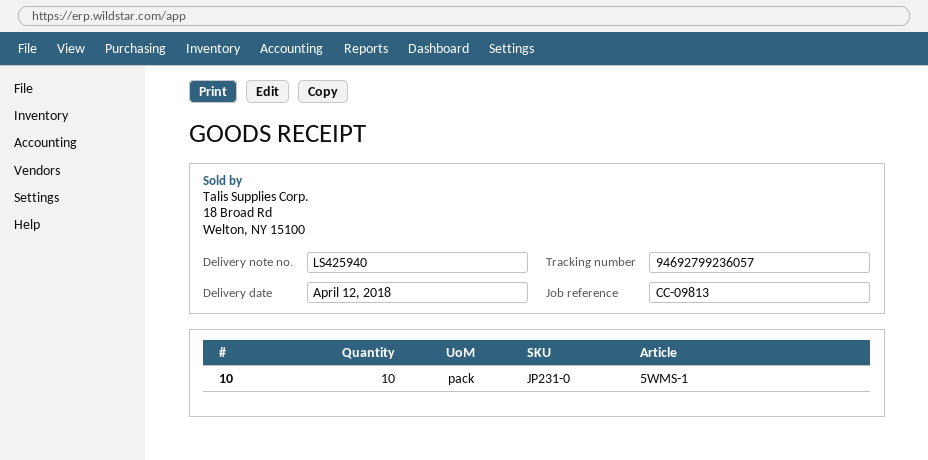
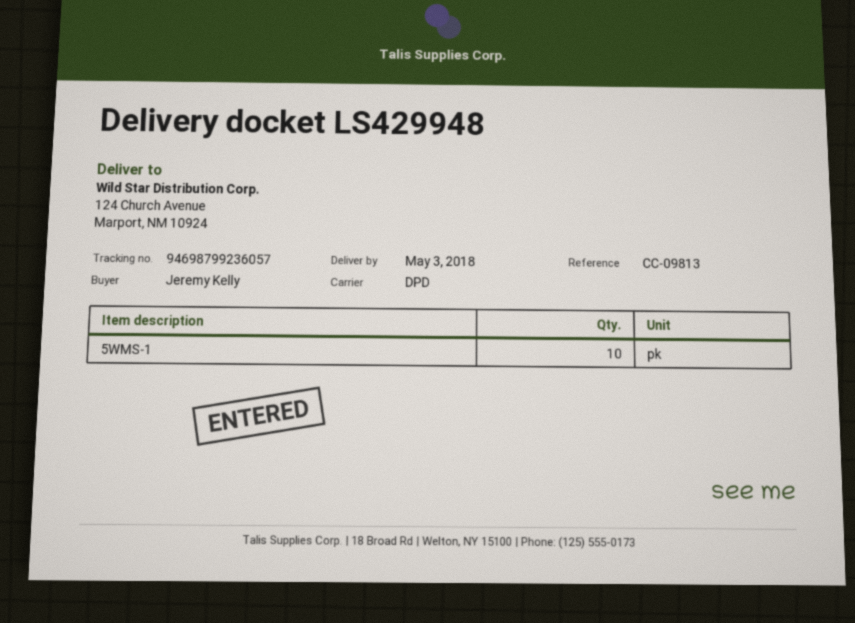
delivery note number: LS425940 -> LS429948
delivery date: 2018-04-12 -> 2018-05-03
tracking number: 94692799236057 -> 94698799236057

